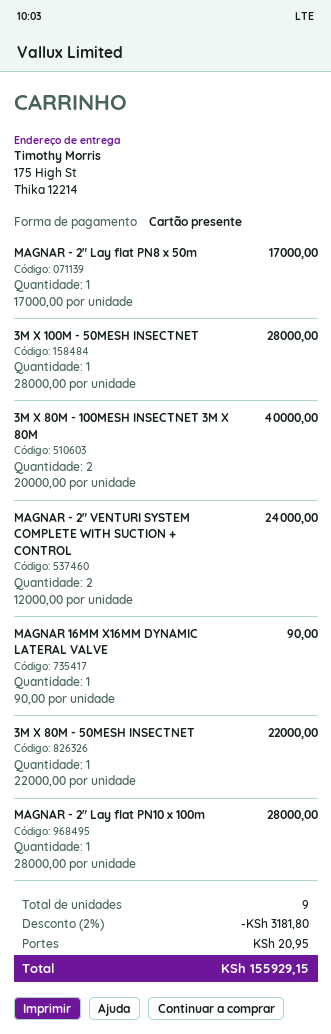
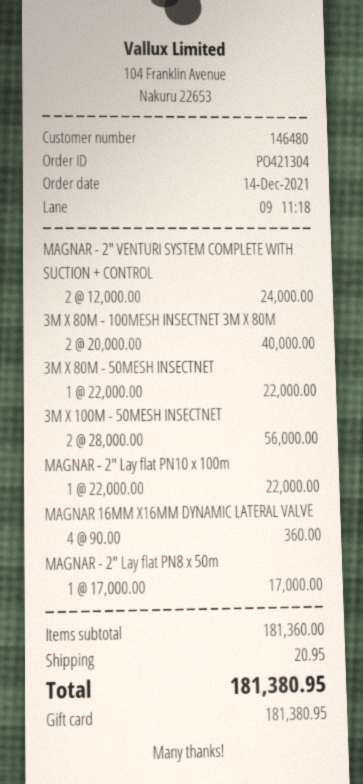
3M X 100M - 50MESH INSECTNET: 1 x 28000.00 = 28000.00 -> 2 x 28000.00 = 56000.00
MAGNAR 16MM X16MM DYNAMIC LATERAL VALVE: 1 x 90.00 = 90.00 -> 4 x 90.00 = 360.00
MAGNAR - 2" Lay flat PN10 x 100m: 1 x 28000.00 = 28000.00 -> 1 x 22000.00 = 22000.00
discount: 2% = 3181.80 -> none
total: 155929.15 -> 181380.95

